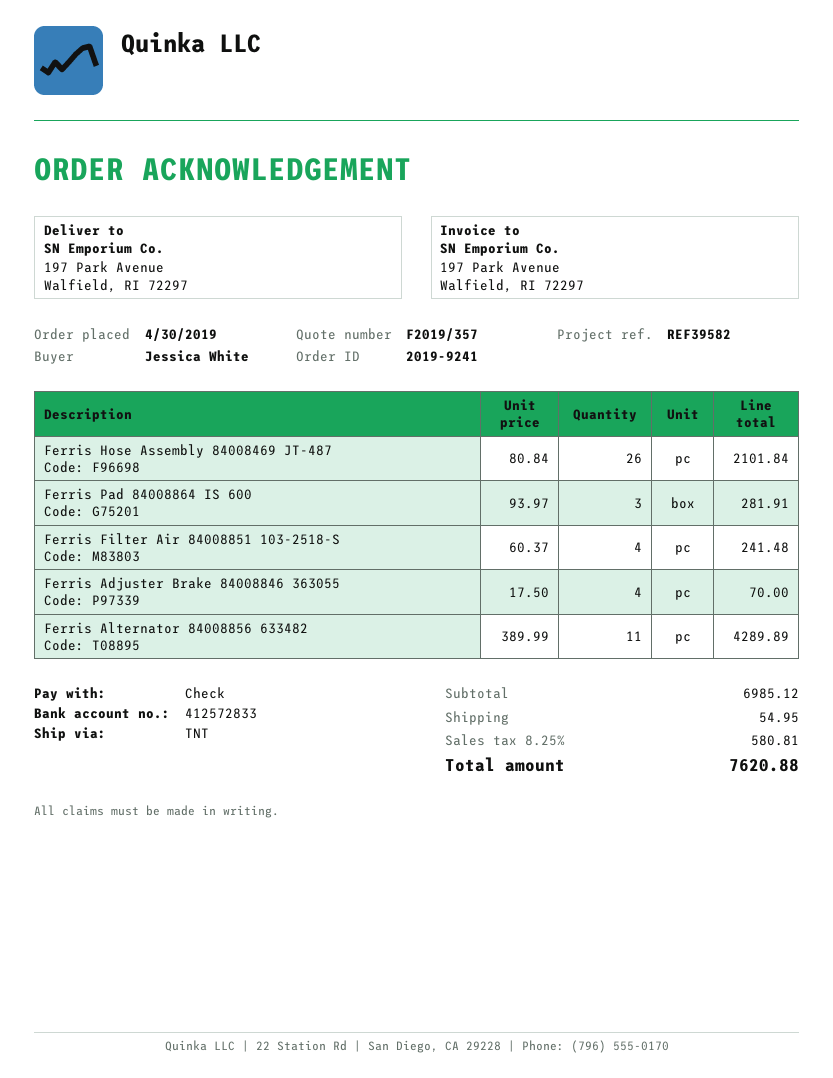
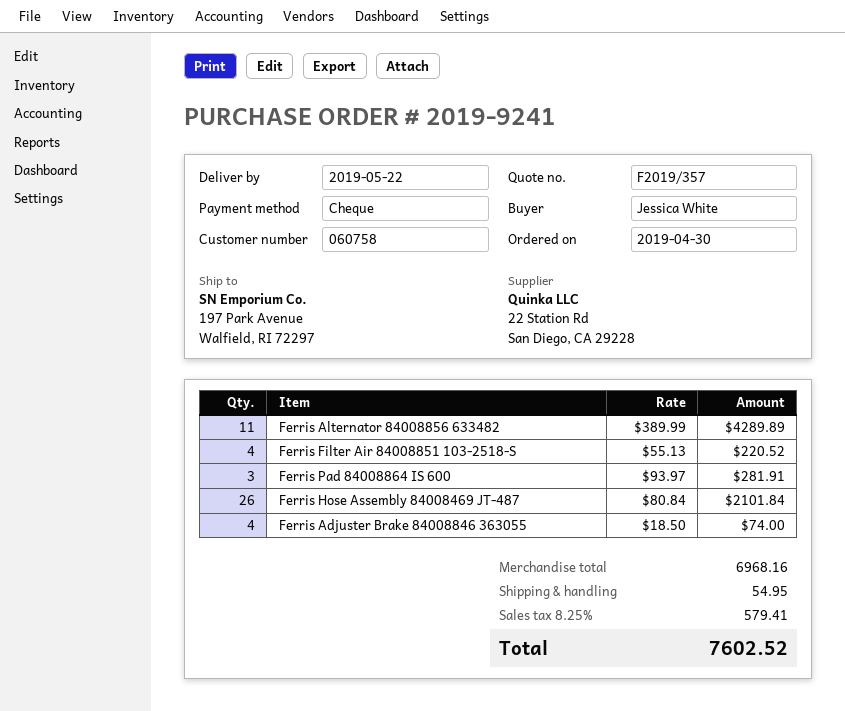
Ferris Filter Air 84008851 103-2518-S: 4 x 60.37 = 241.48 -> 4 x 55.13 = 220.52
Ferris Adjuster Brake 84008846 363055: 4 x 17.50 = 70.00 -> 4 x 18.50 = 74.00
subtotal: 6985.12 -> 6968.16
tax: 8.25% = 580.81 -> 8.25% = 579.41
total: 7620.88 -> 7602.52

